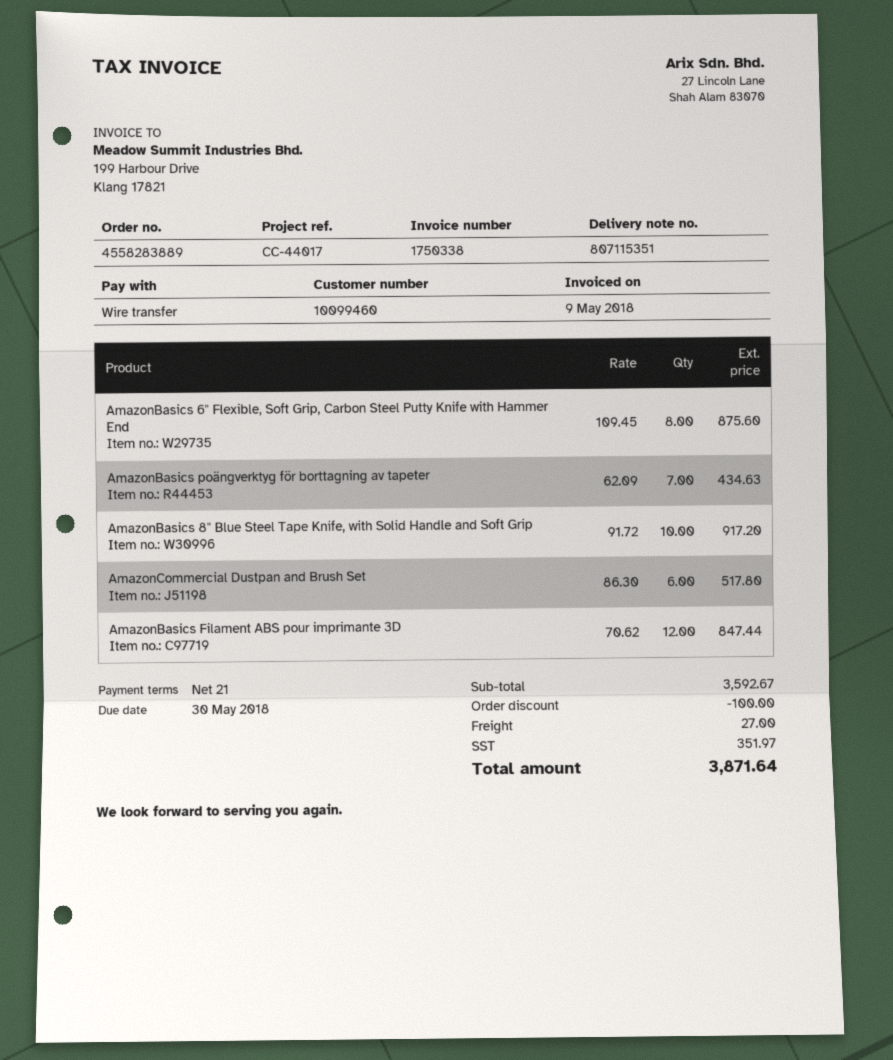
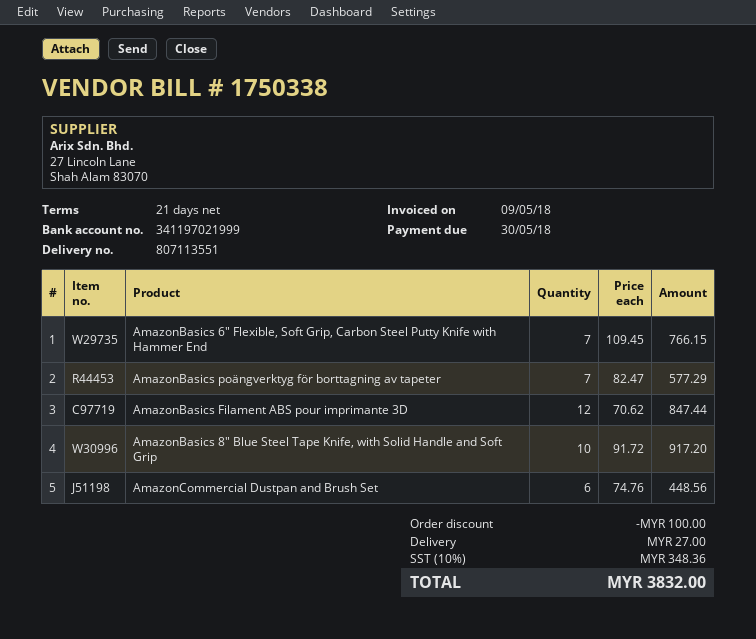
delivery note number: 807115351 -> 807113551
AmazonBasics 6" Flexible, Soft Grip, Carbon Steel Putty Knife with Hammer End: 8 x 109.45 = 875.60 -> 7 x 109.45 = 766.15
AmazonBasics poängverktyg för borttagning av tapeter: 7 x 62.09 = 434.63 -> 7 x 82.47 = 577.29
AmazonCommercial Dustpan and Brush Set: 6 x 86.30 = 517.80 -> 6 x 74.76 = 448.56
tax: 351.97 -> 348.36
total: 3871.64 -> 3832.00

